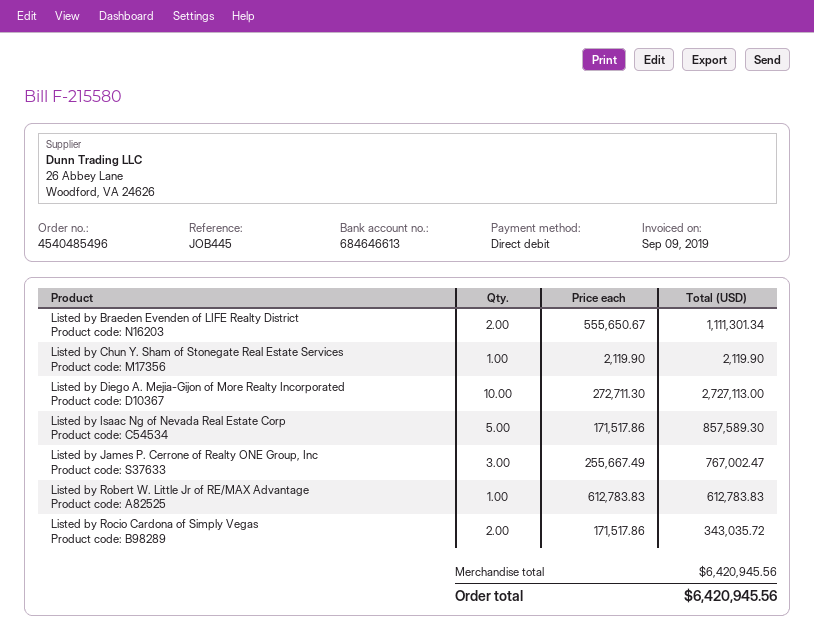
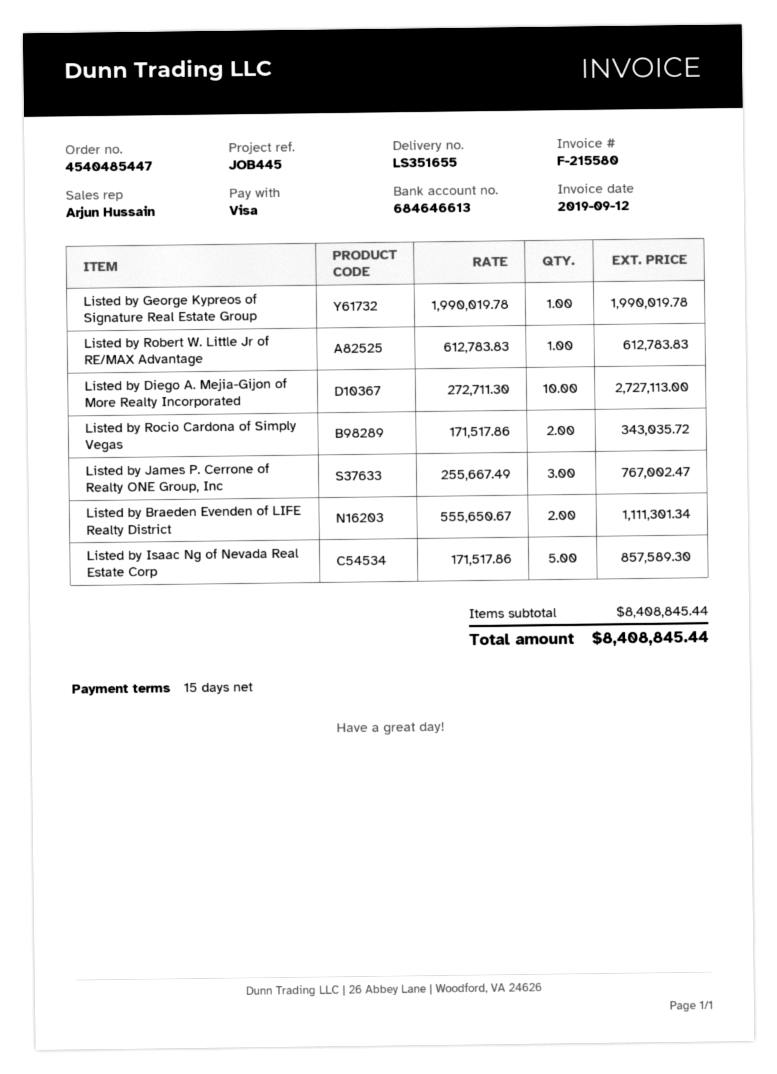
order number: 4540485496 -> 4540485447
invoice date: 2019-09-09 -> 2019-09-12
payment method: direct debit -> Visa
Listed by Chun Y. Sham of Stonegate Real Estate Services: 1 x 2119.90 = 2119.90 -> none
Listed by George Kypreos of Signature Real Estate Group: none -> 1 x 1990019.78 = 1990019.78
subtotal: 6420945.56 -> 8408845.44
total: 6420945.56 -> 8408845.44

